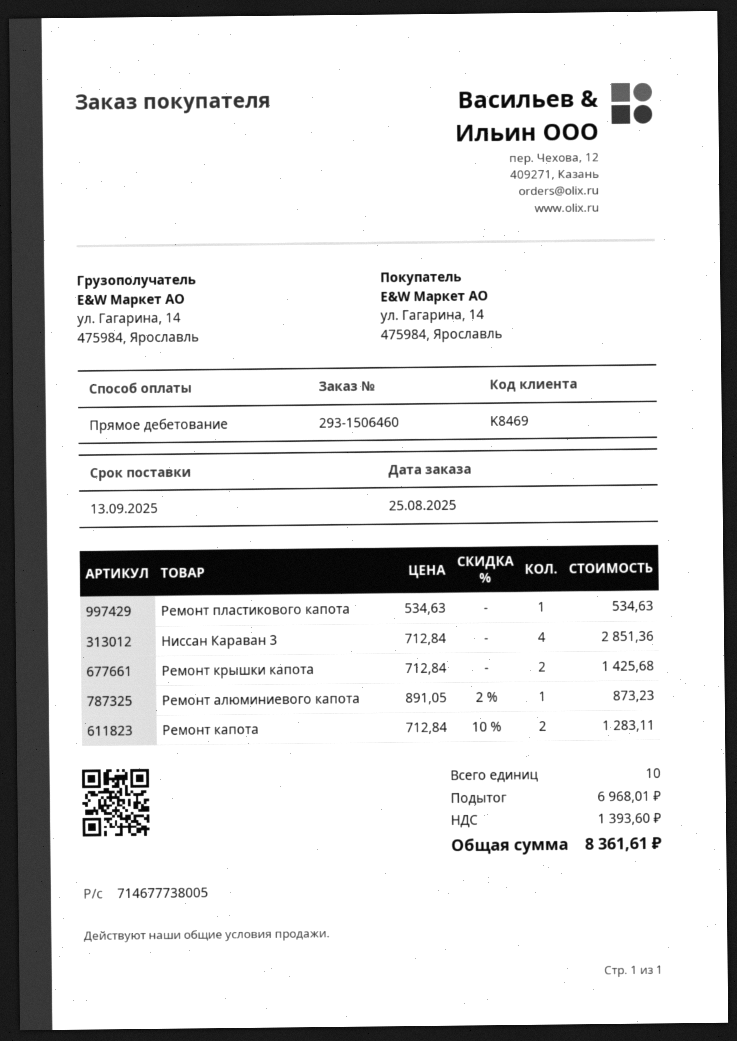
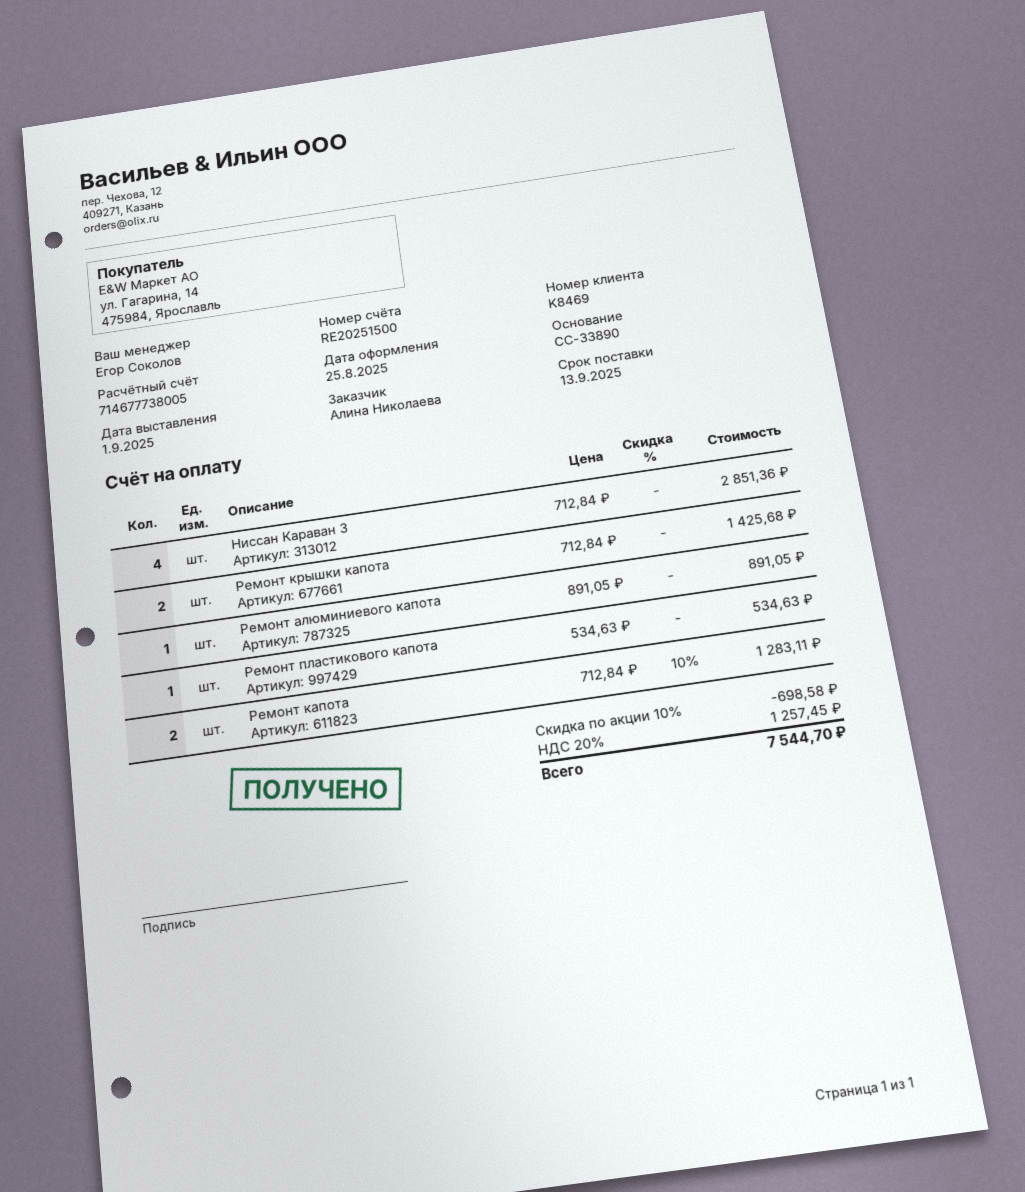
Ремонт алюминиевого капота: 1 x 891.05 - 2% = 873.23 -> 1 x 891.05 = 891.05
discount: none -> 10% = 698.58
tax: 1393.60 -> 1257.45
total: 8361.61 -> 7544.70

